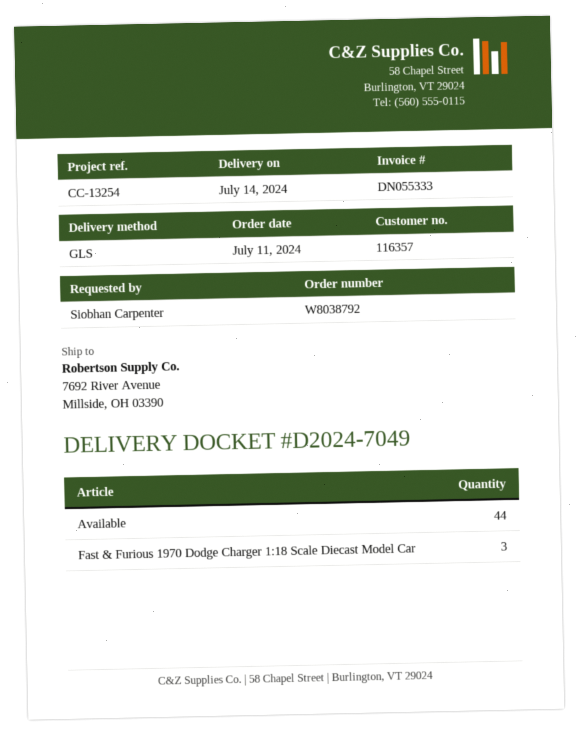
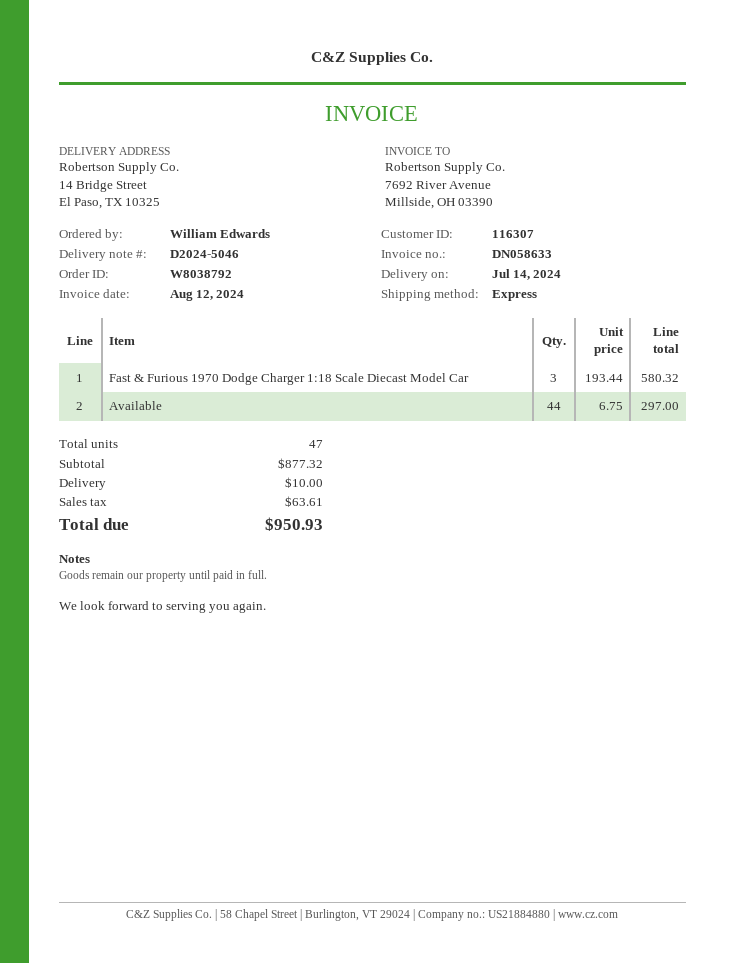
delivery note number: D2024-7049 -> D2024-5046
invoice number: DN055333 -> DN058633
customer number: 116357 -> 116307
ordered by: Siobhan Carpenter -> William Edwards
shipping method: GLS -> express
ship to: 7692 River Avenue, Millside, OH 03390 -> 14 Bridge Street, El Paso, TX 10325

